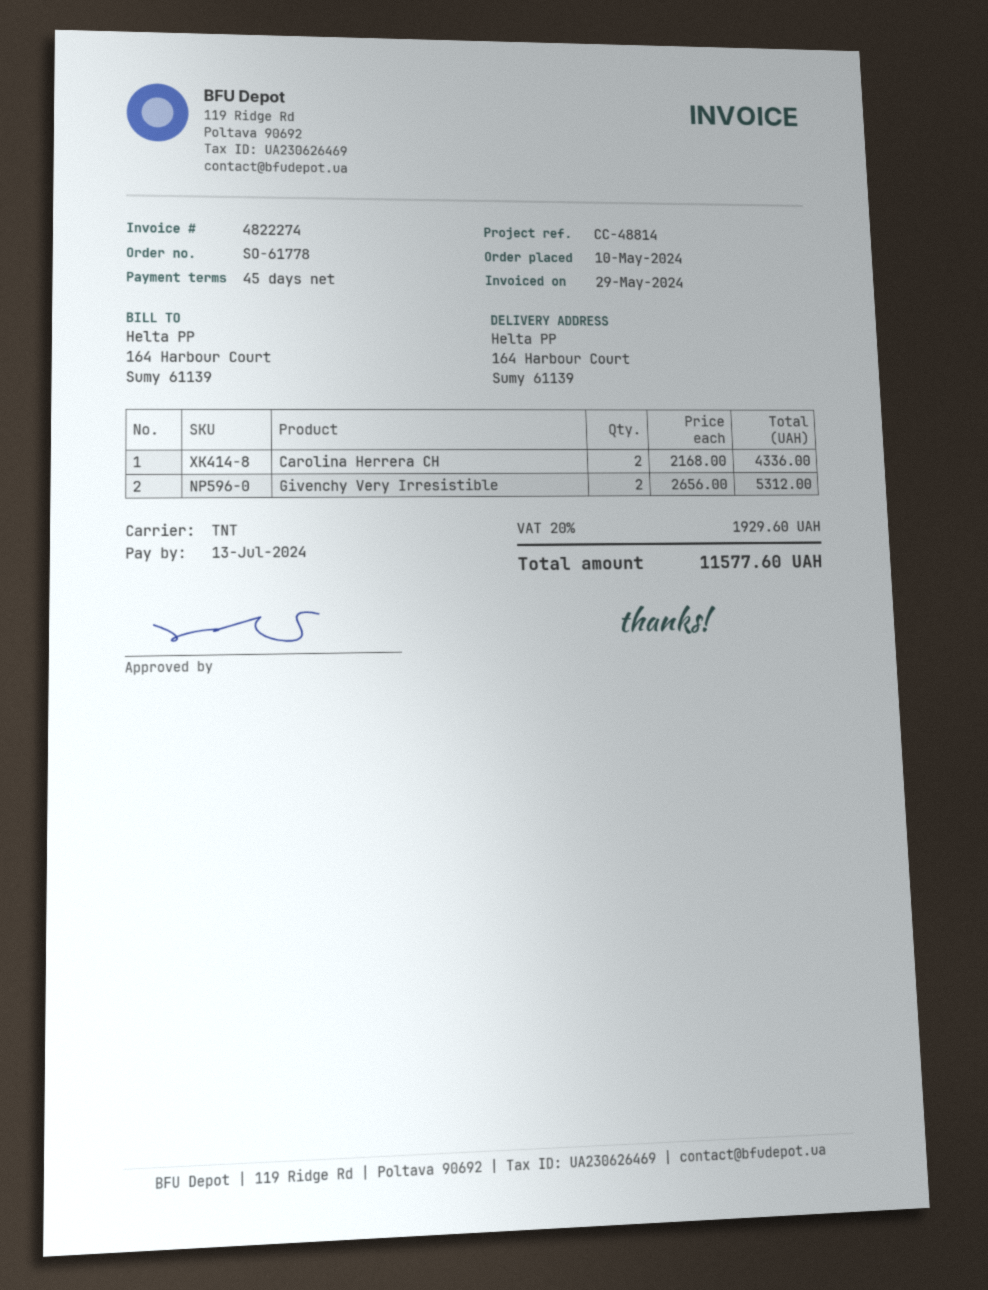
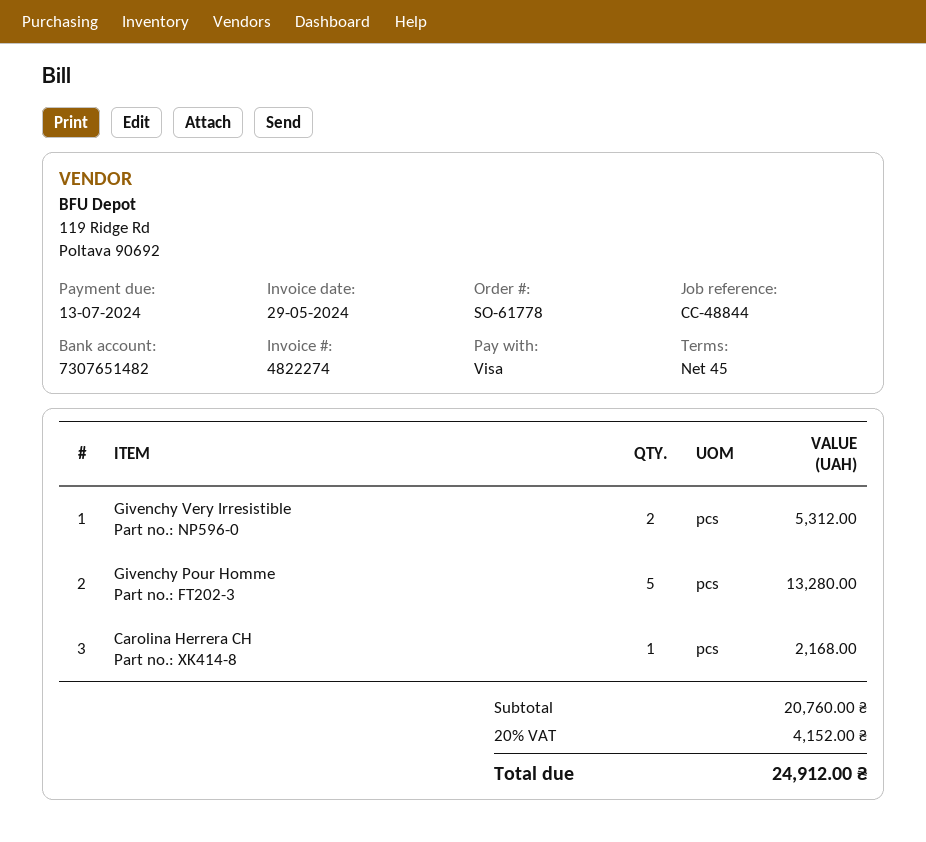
reference: CC-48814 -> CC-48844
Carolina Herrera CH: 2 for 4336.00 -> 1 for 2168.00
Givenchy Pour Homme: none -> 5 for 13280.00
tax: 20% = 1929.60 -> 20% = 4152.00
total: 11577.60 -> 24912.00

